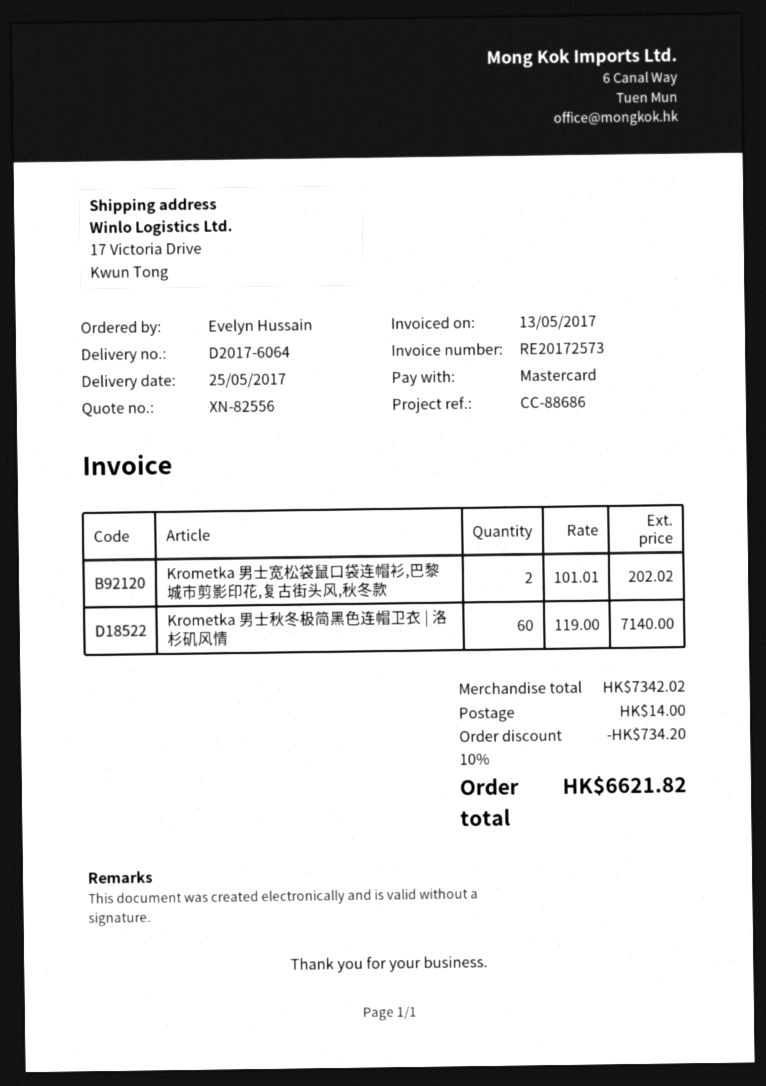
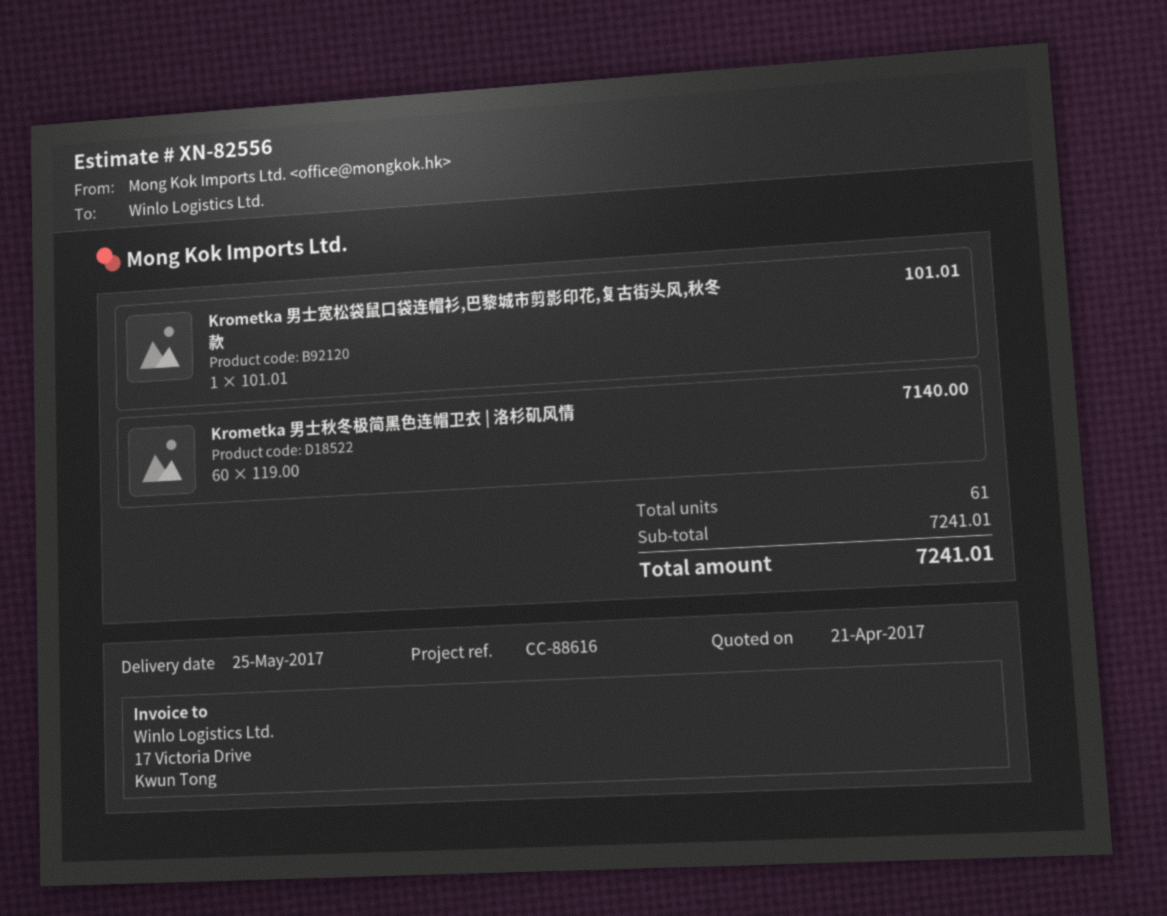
reference: CC-88686 -> CC-88616
Krometka 男士宽松袋鼠口袋连帽衫,巴黎城市剪影印花,复古街头风,秋冬款: 2 x 101.01 = 202.02 -> 1 x 101.01 = 101.01
subtotal: 7342.02 -> 7241.01
discount: 10% = 734.20 -> none
shipping: 14.00 -> none
total: 6621.82 -> 7241.01

